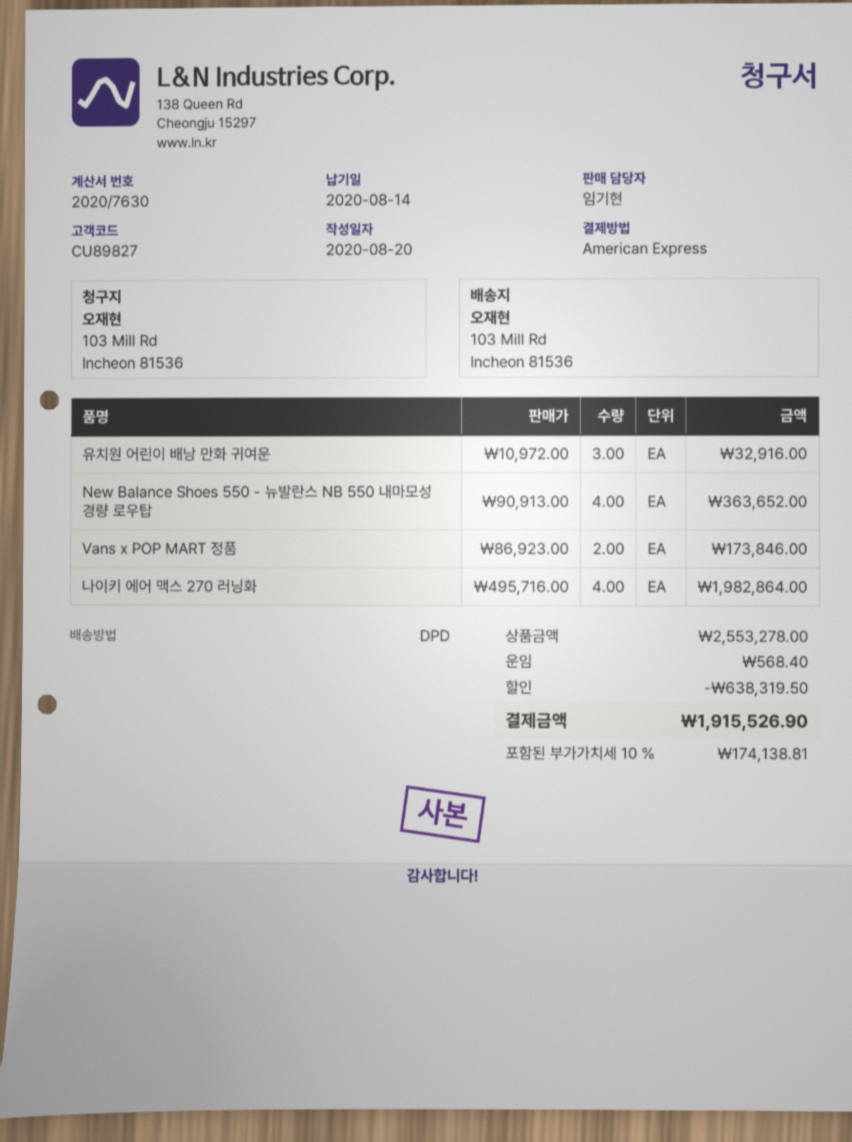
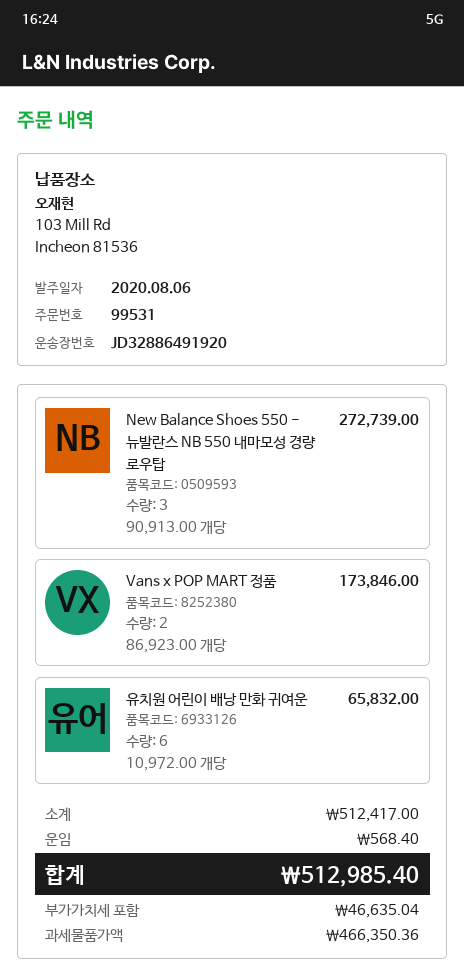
유치원 어린이 배낭 만화 귀여운: 3 x 10972.00 = 32916.00 -> 6 x 10972.00 = 65832.00
New Balance Shoes 550 - 뉴발란스 NB 550 내마모성 경량 로우탑: 4 x 90913.00 = 363652.00 -> 3 x 90913.00 = 272739.00
나이키 에어 맥스 270 러닝화: 4 x 495716.00 = 1982864.00 -> none
subtotal: 2553278.00 -> 512417.00
discount: 638319.50 -> none
tax: 174138.81 -> 46635.04
total: 1915526.90 -> 512985.40

